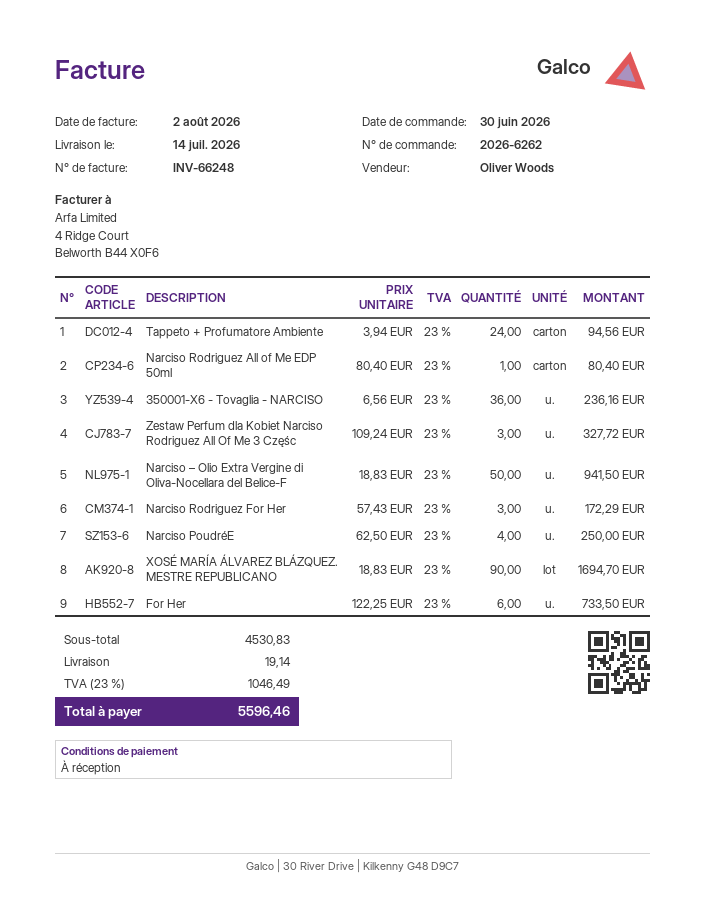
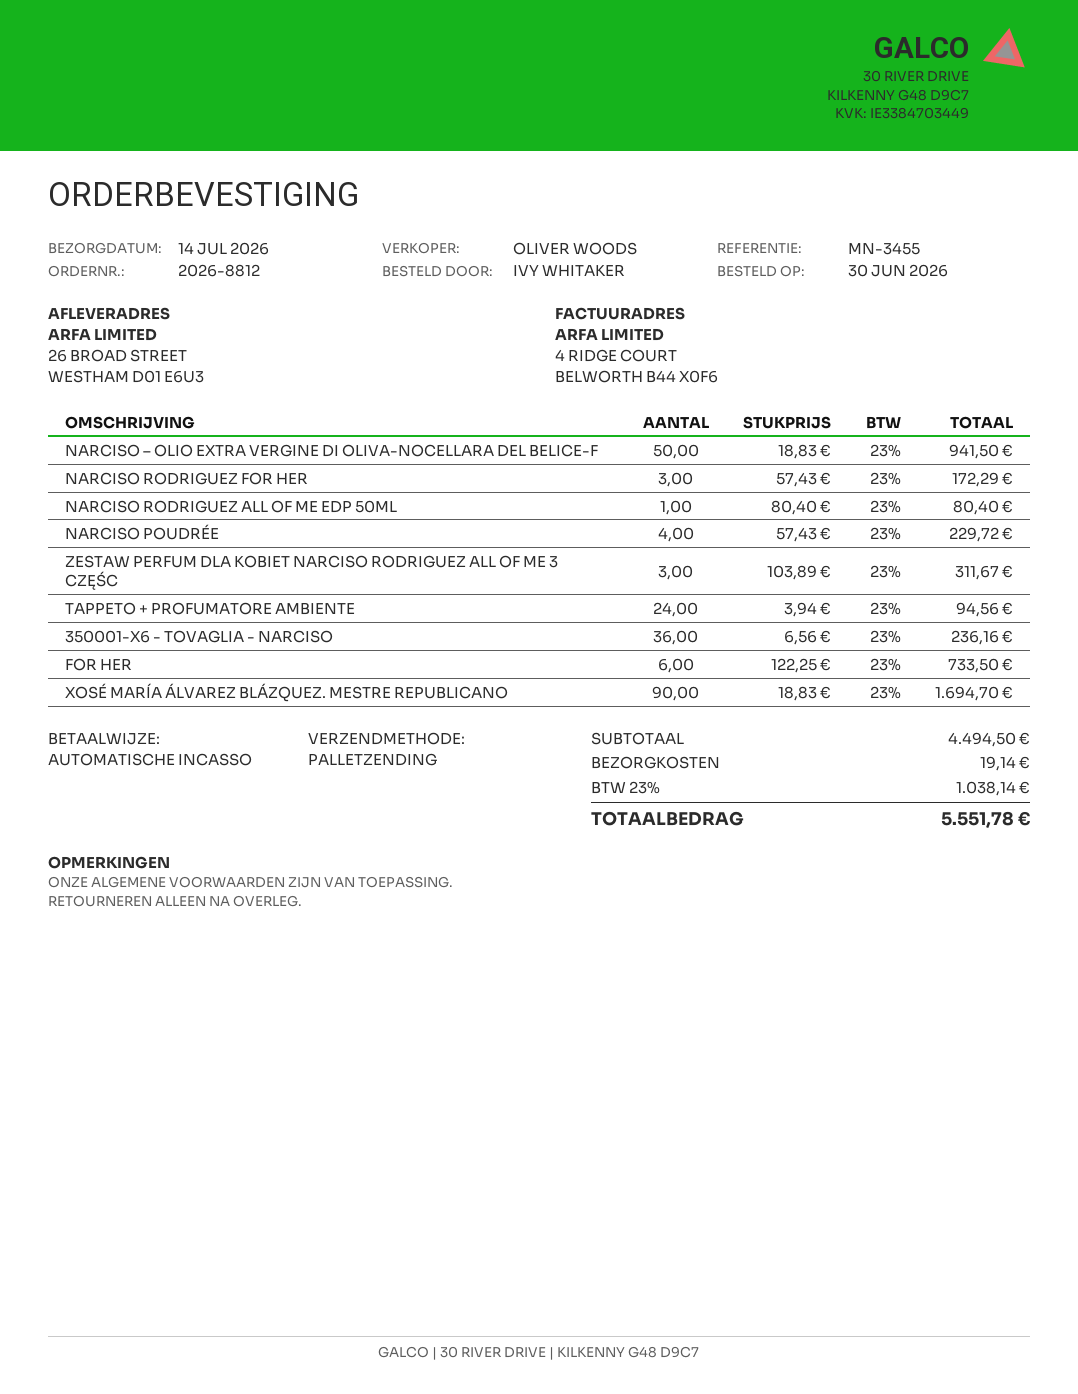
order number: 2026-6262 -> 2026-8812
Zestaw Perfum dla Kobiet Narciso Rodriguez All Of Me 3 Częśc: 3 x 109.24 = 327.72 -> 3 x 103.89 = 311.67
Narciso PoudréE: 4 x 62.50 = 250.00 -> 4 x 57.43 = 229.72
subtotal: 4530.83 -> 4494.50
tax: 23% = 1046.49 -> 23% = 1038.14
total: 5596.46 -> 5551.78

